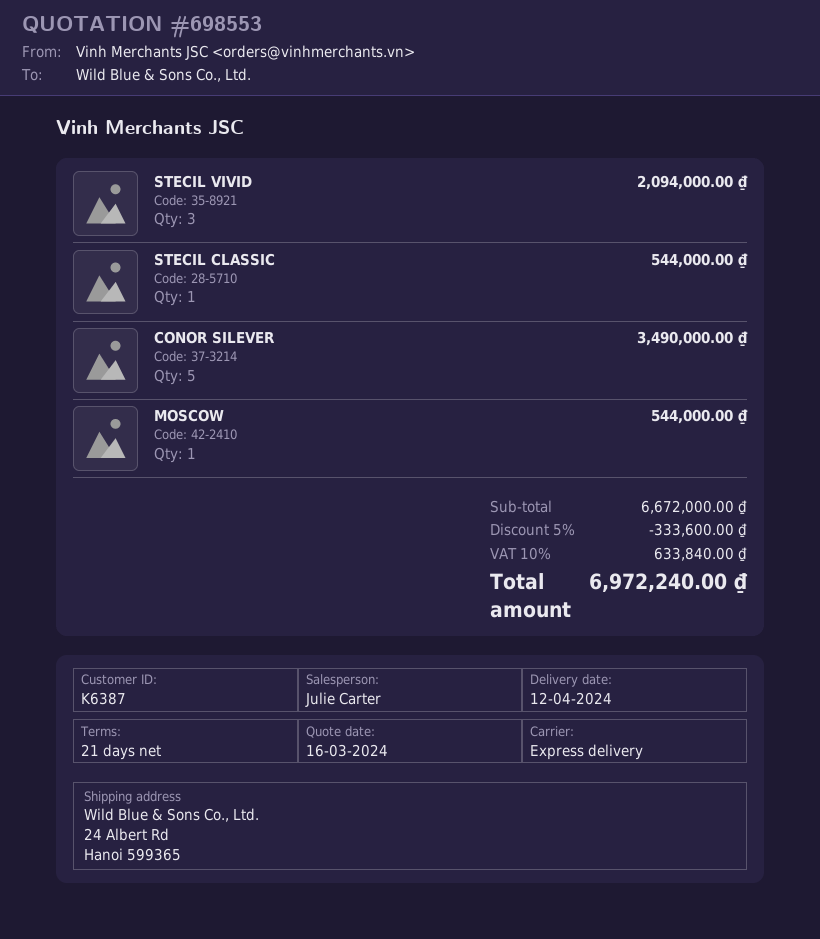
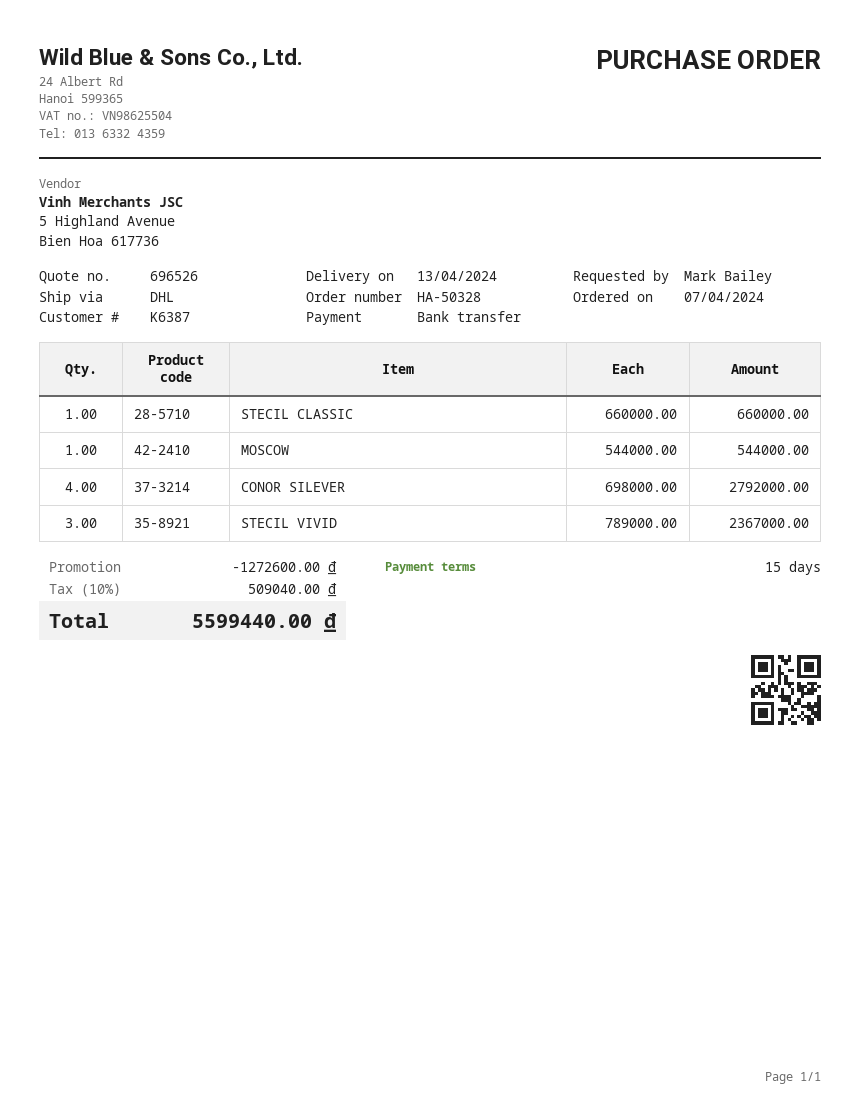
quote number: 698553 -> 696526
delivery date: 2024-04-12 -> 2024-04-13
payment terms: 21 days -> 15 days
shipping method: express -> DHL
STECIL VIVID: 3 for 2094000.00 -> 3 for 2367000.00
STECIL CLASSIC: 1 for 544000.00 -> 1 for 660000.00
CONOR SILEVER: 5 for 3490000.00 -> 4 for 2792000.00
discount: 333600.00 -> 1272600.00
tax: 10% = 633840.00 -> 10% = 509040.00
total: 6972240.00 -> 5599440.00

